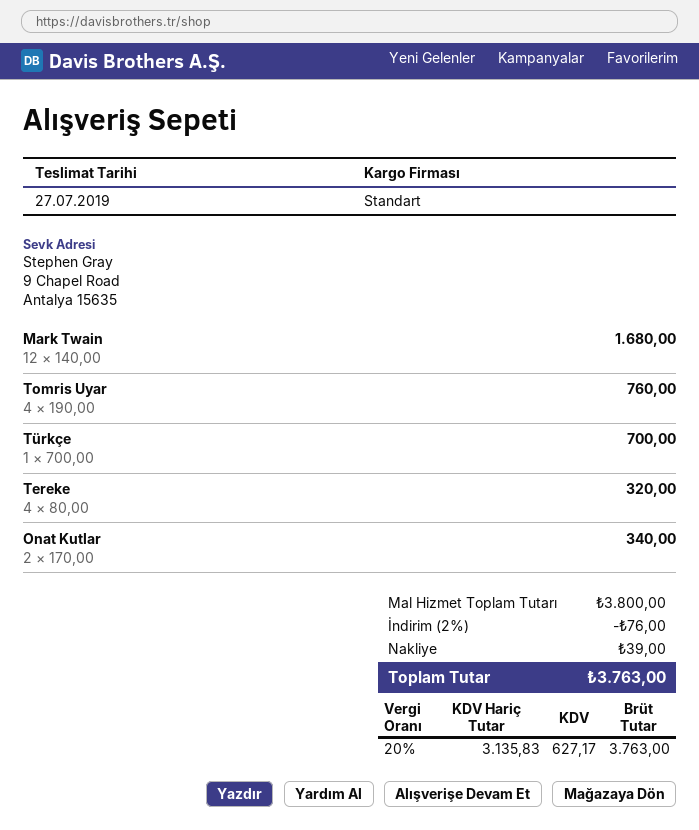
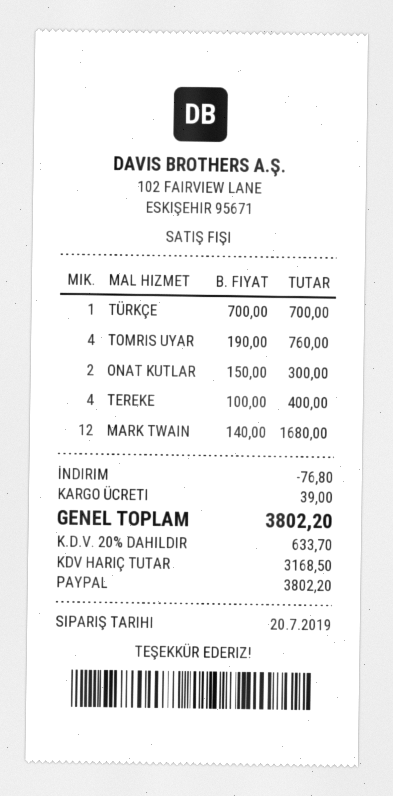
Tereke: 4 x 80.00 = 320.00 -> 4 x 100.00 = 400.00
Onat Kutlar: 2 x 170.00 = 340.00 -> 2 x 150.00 = 300.00
discount: 76.00 -> 76.80
net: 3135.83 -> 3168.50
tax: 20% = 627.17 -> 20% = 633.70
total: 3763.00 -> 3802.20

